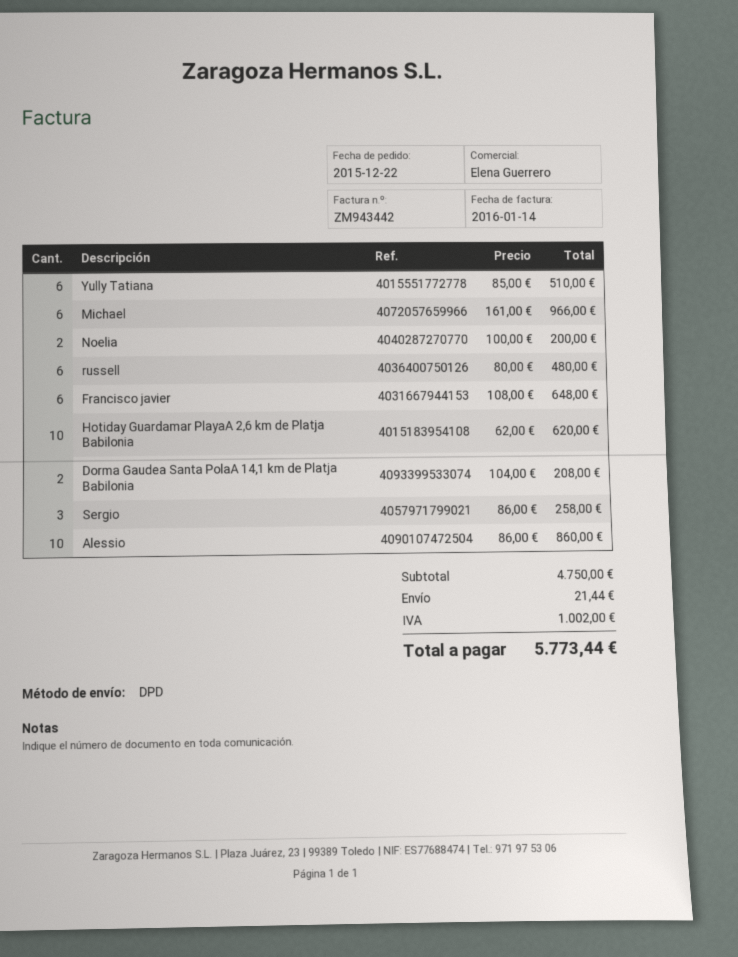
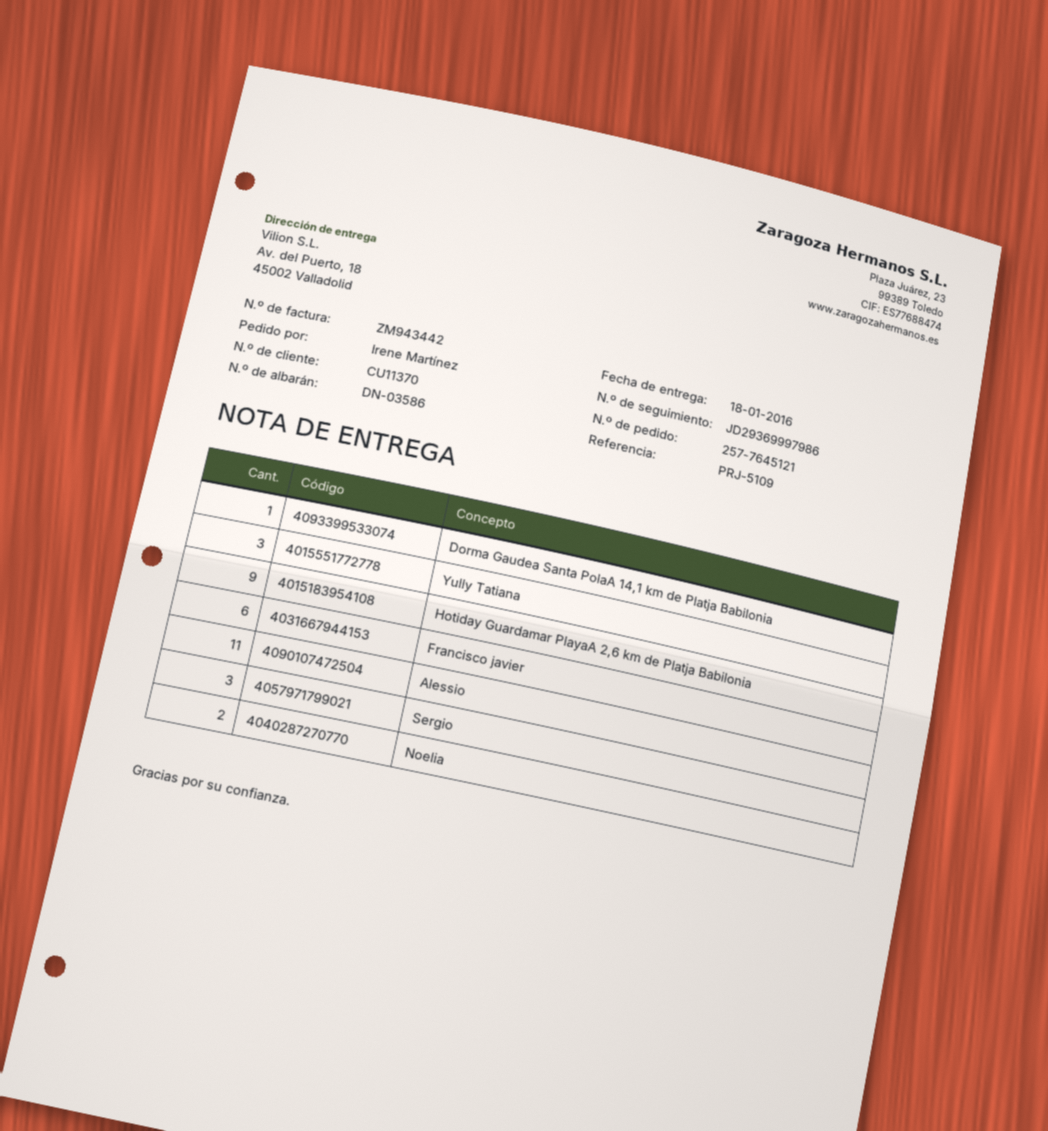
Yully Tatiana: 6 -> 3
Michael: 6 -> none
russell: 6 -> none
Hotiday Guardamar PlayaA 2,6 km de Platja Babilonia: 10 -> 9
Dorma Gaudea Santa PolaA 14,1 km de Platja Babilonia: 2 -> 1
Alessio: 10 -> 11

